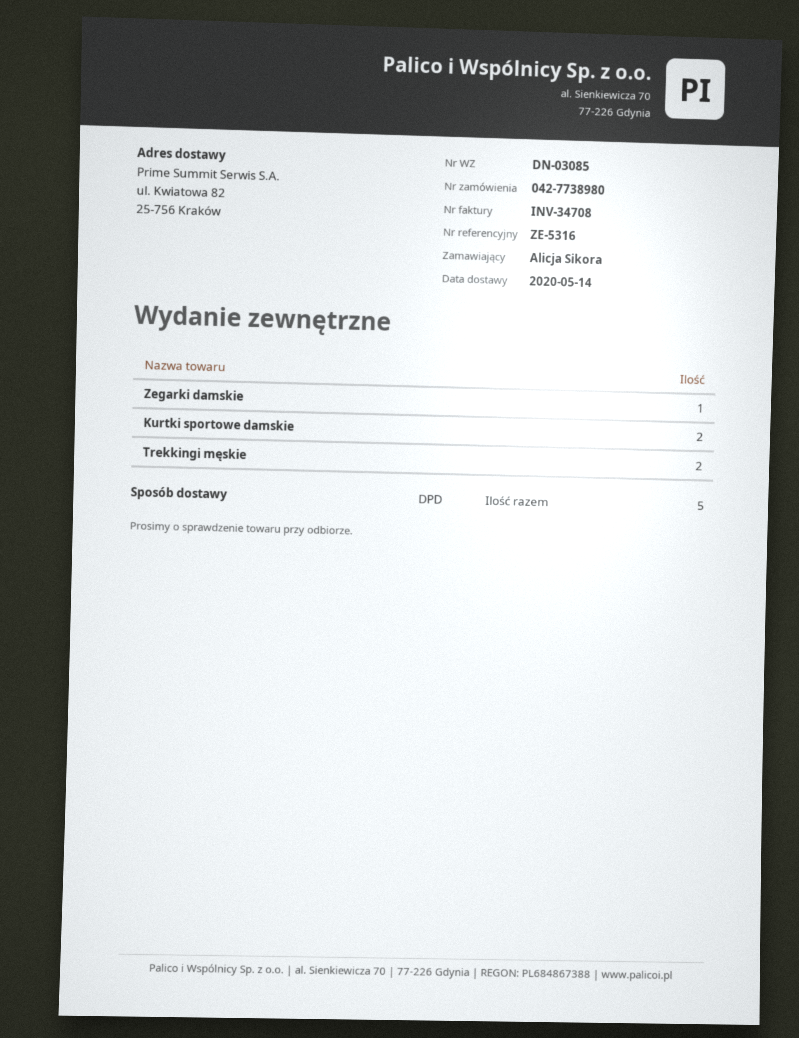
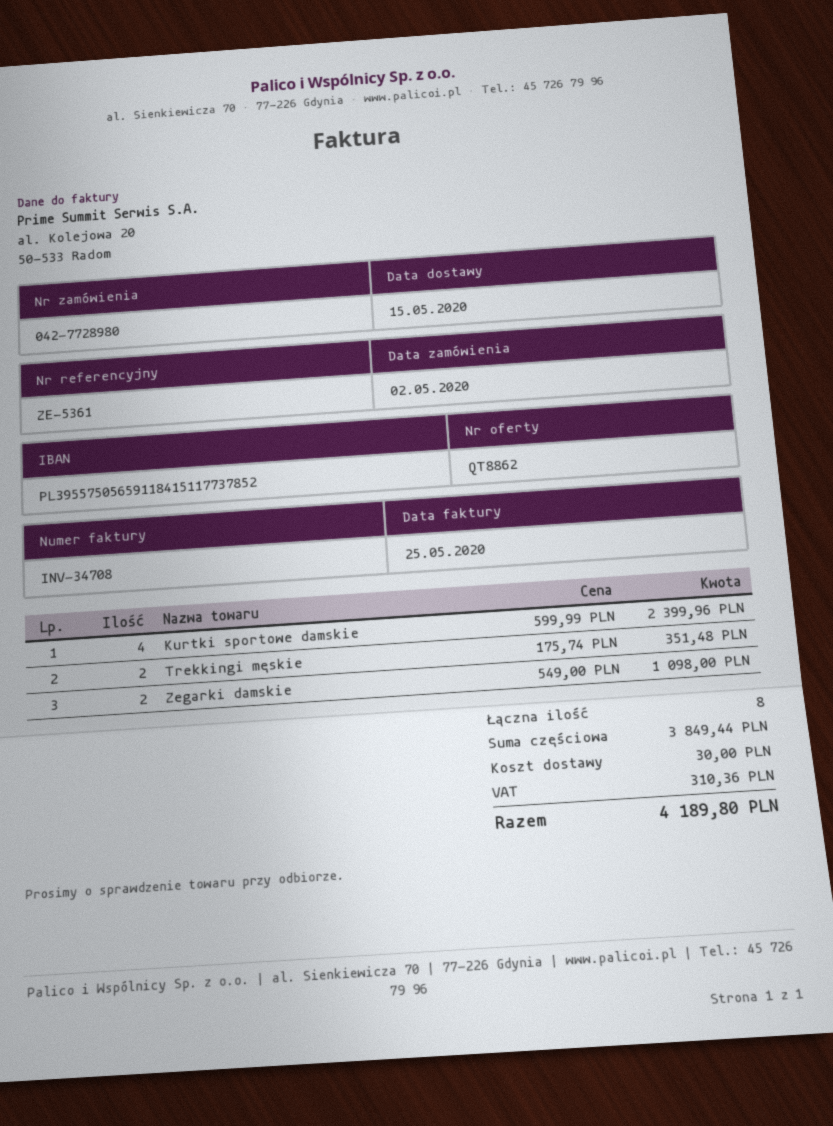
order number: 042-7738980 -> 042-7728980
delivery date: 2020-05-14 -> 2020-05-15
reference: ZE-5316 -> ZE-5361
Zegarki damskie: 1 -> 2
Kurtki sportowe damskie: 2 -> 4
total quantity: 5 -> 8

